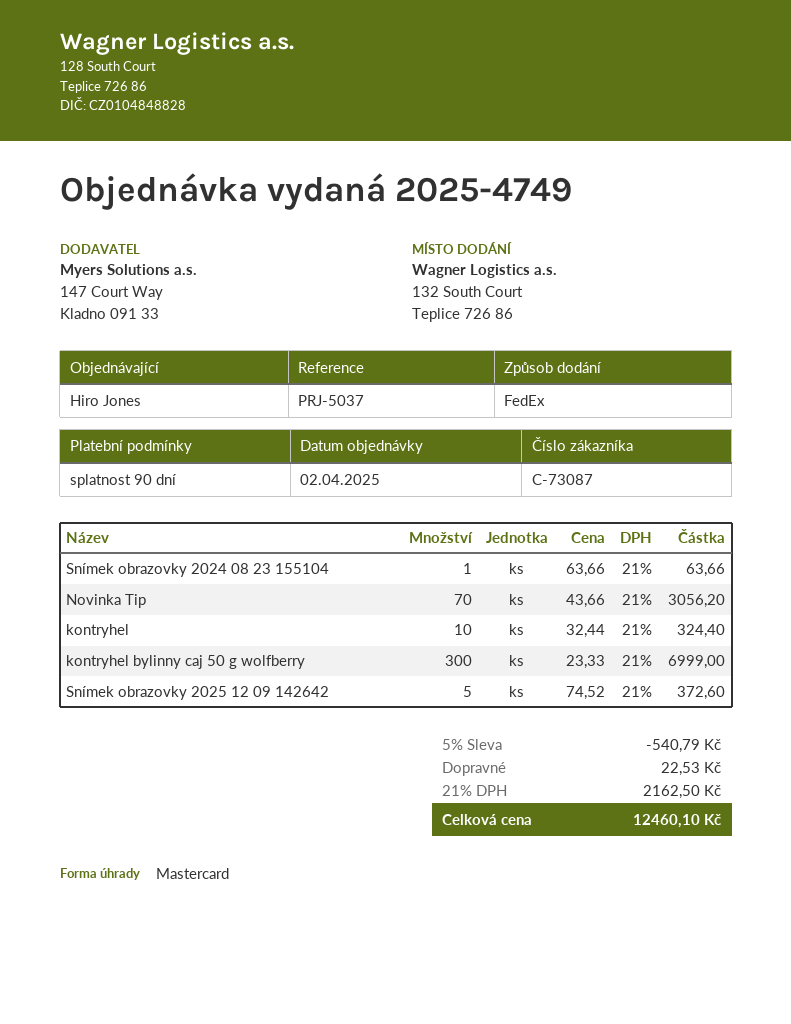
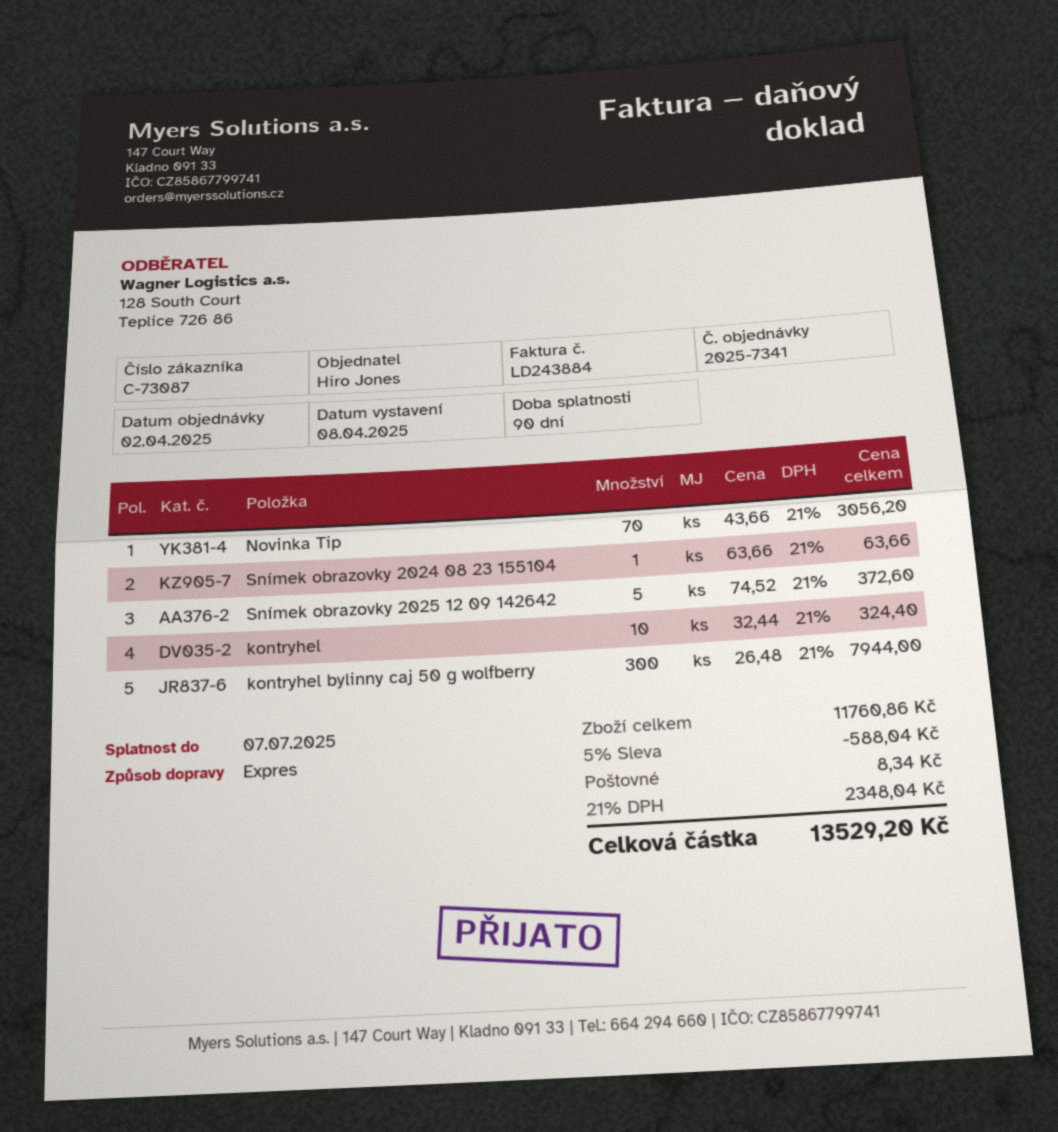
order number: 2025-4749 -> 2025-7341
shipping method: FedEx -> express
kontryhel bylinny caj 50 g wolfberry: 300 x 23.33 = 6999.00 -> 300 x 26.48 = 7944.00
discount: 5% = 540.79 -> 5% = 588.04
shipping: 22.53 -> 8.34
tax: 21% = 2162.50 -> 21% = 2348.04
total: 12460.10 -> 13529.20

